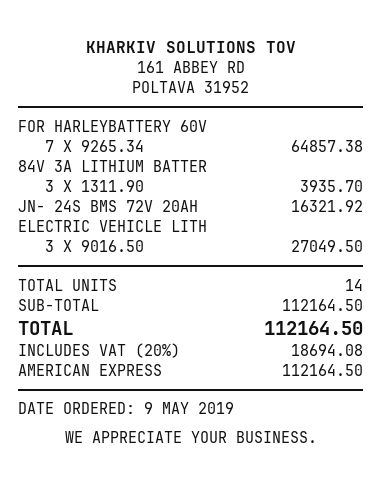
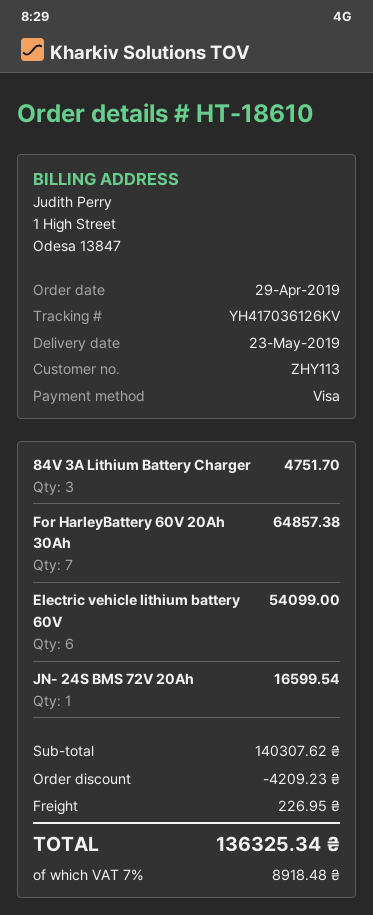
order date: 2019-05-09 -> 2019-04-29
payment method: American Express -> Visa
84V 3A LITHIUM BATTER: 3 for 3935.70 -> 3 for 4751.70
JN- 24S BMS 72V 20AH: 1 for 16321.92 -> 1 for 16599.54
ELECTRIC VEHICLE LITH: 3 for 27049.50 -> 6 for 54099.00
subtotal: 112164.50 -> 140307.62
discount: none -> 4209.23
shipping: none -> 226.95
tax: 20% = 18694.08 -> 7% = 8918.48
total: 112164.50 -> 136325.34

